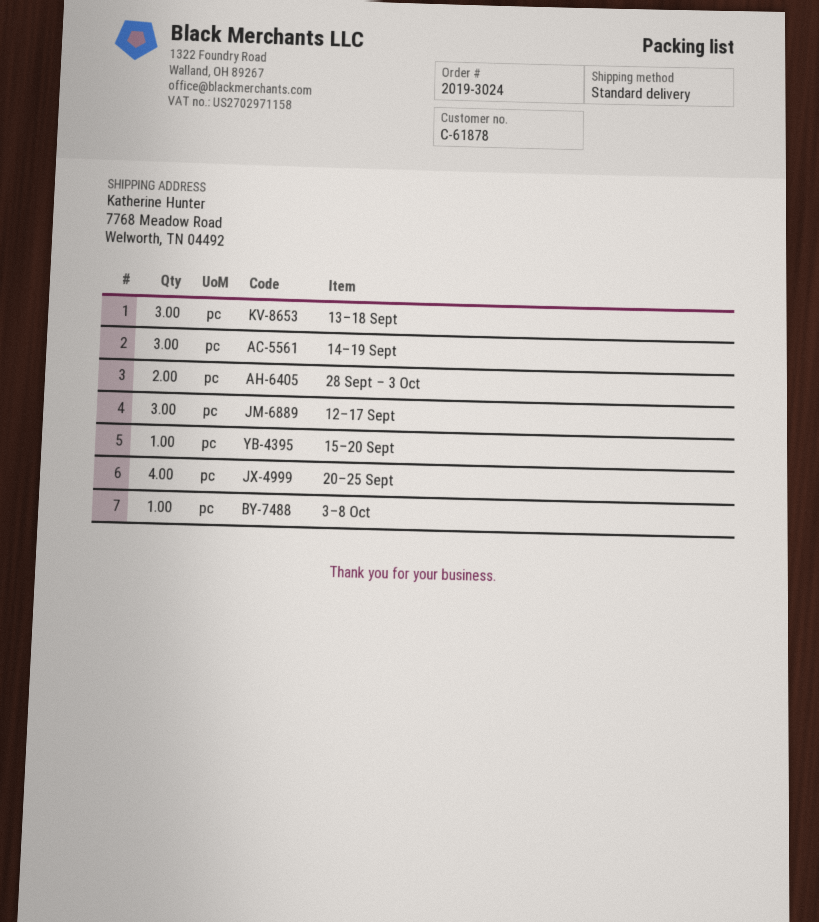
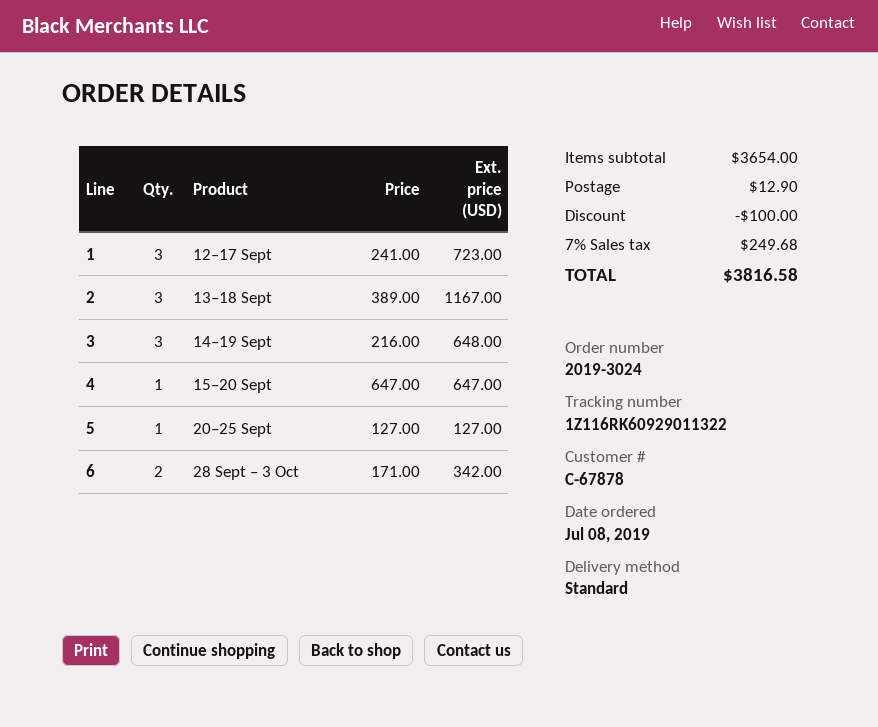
customer number: C-61878 -> C-67878
20–25 Sept: 4 -> 1
3–8 Oct: 1 -> none

